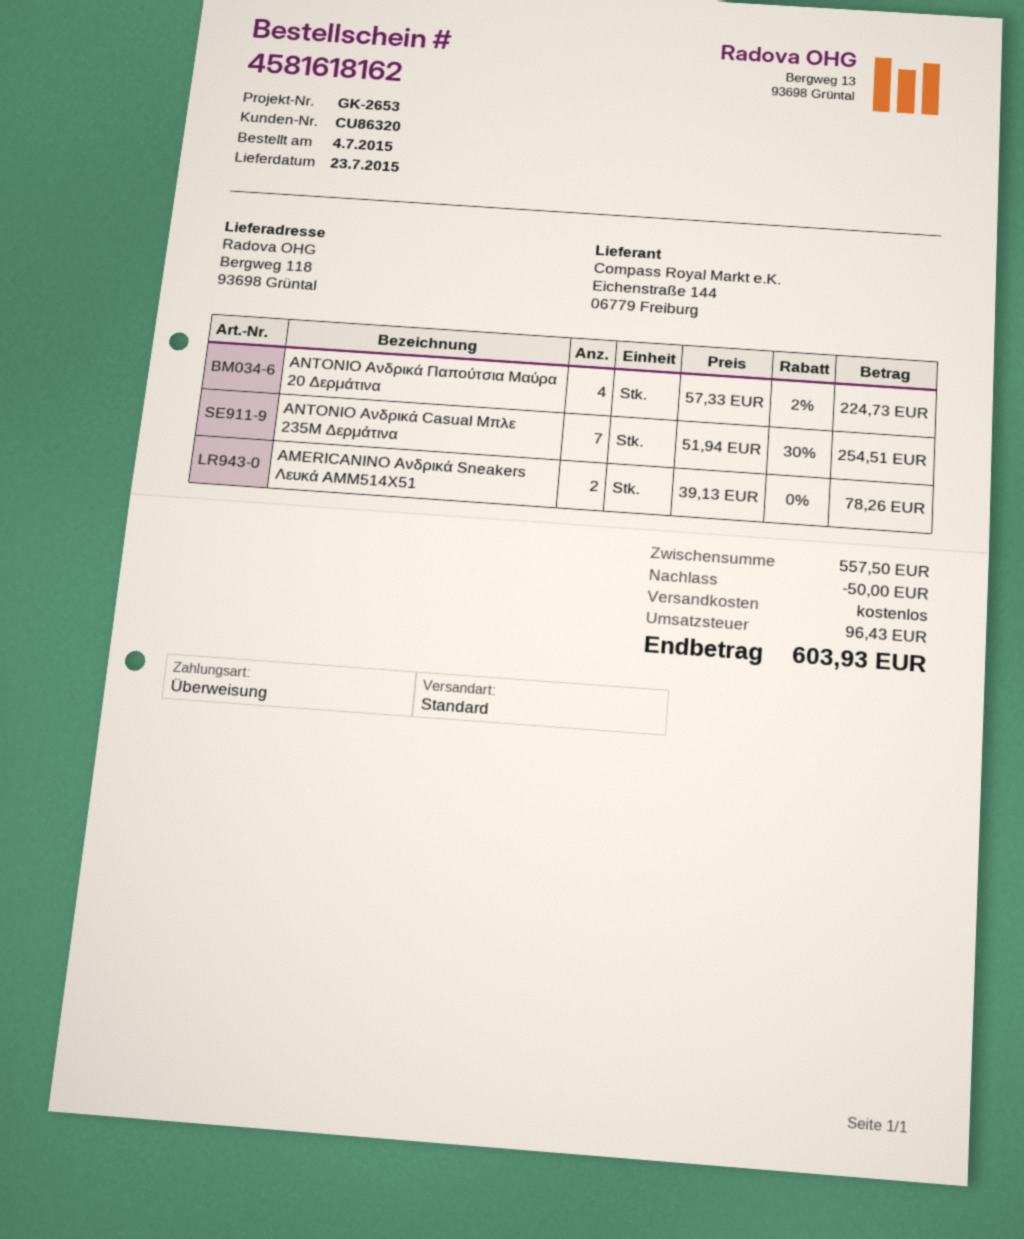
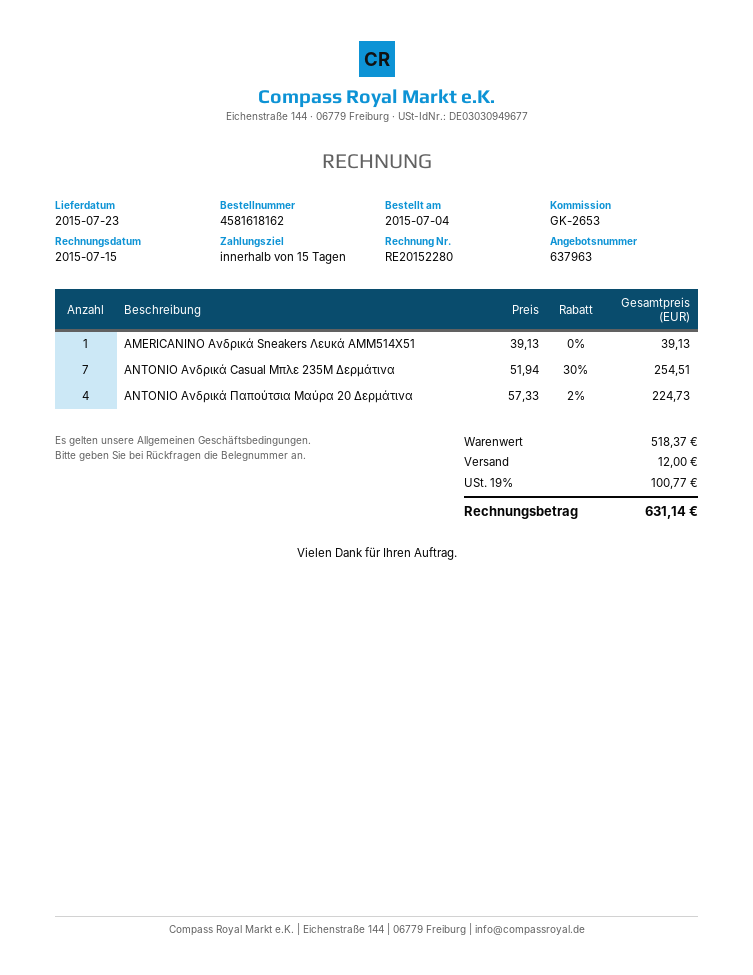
AMERICANINO Ανδρικά Sneakers Λευκά AMM514Χ51: 2 x 39.13 = 78.26 -> 1 x 39.13 = 39.13
subtotal: 557.50 -> 518.37
discount: 50.00 -> none
shipping: 0.00 -> 12.00
tax: 96.43 -> 100.77
total: 603.93 -> 631.14

